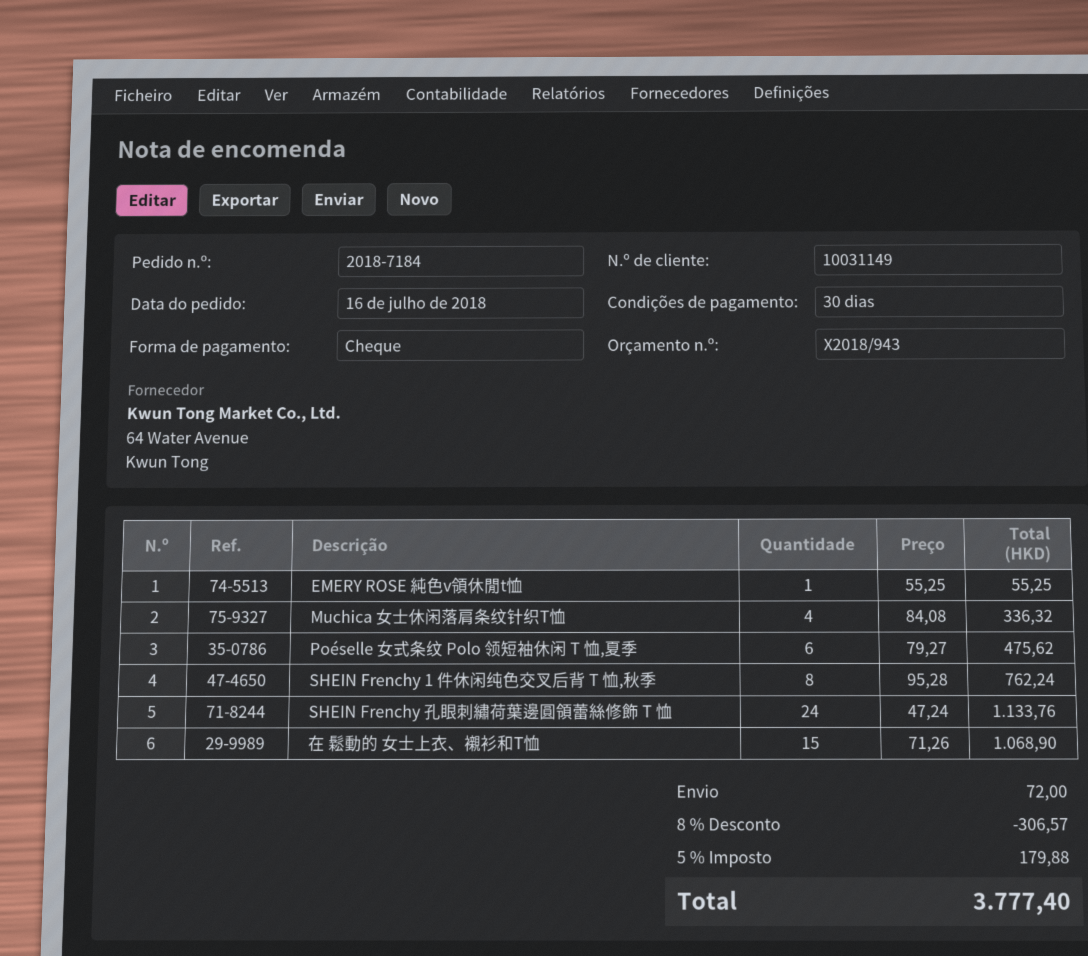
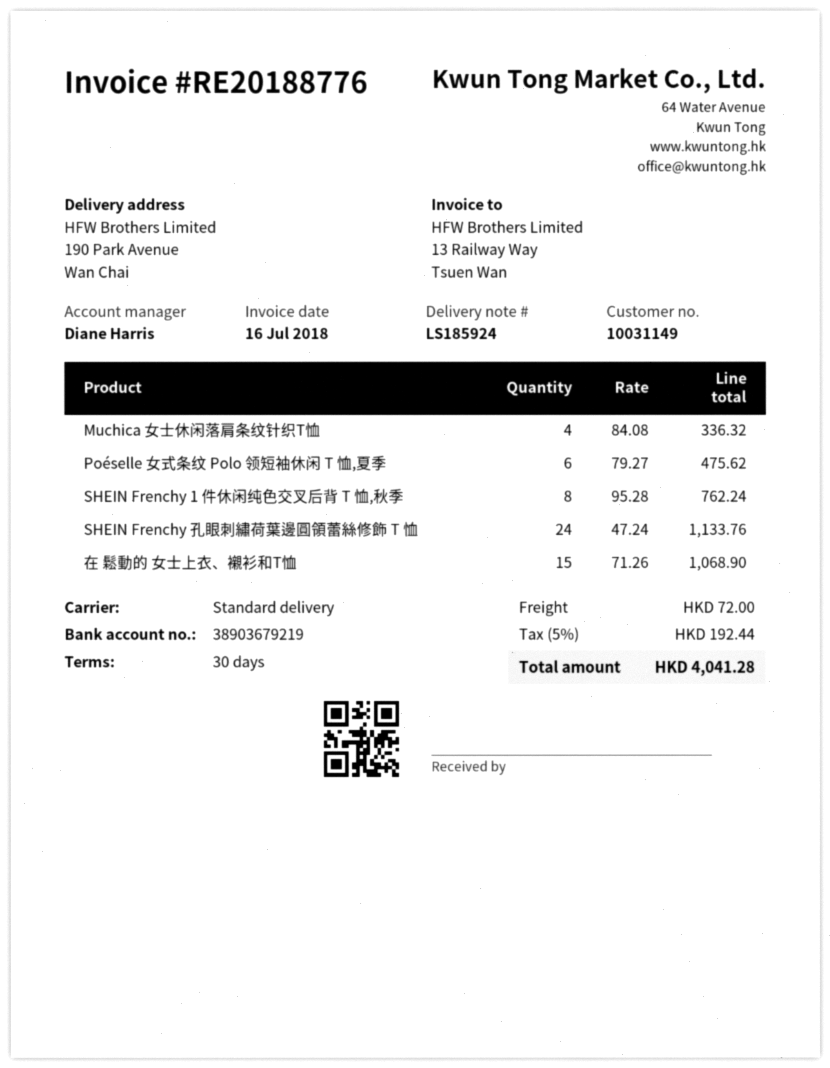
EMERY ROSE 純色v領休閒t恤: 1 x 55.25 = 55.25 -> none
discount: 8% = 306.57 -> none
tax: 5% = 179.88 -> 5% = 192.44
total: 3777.40 -> 4041.28

